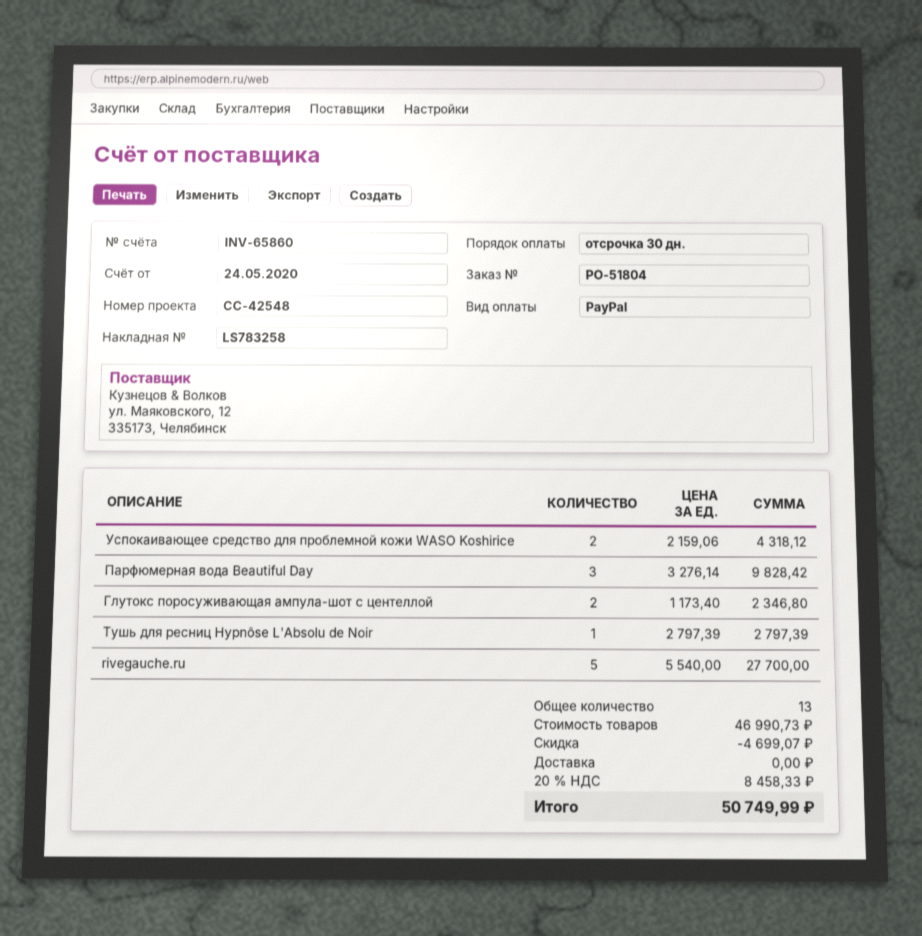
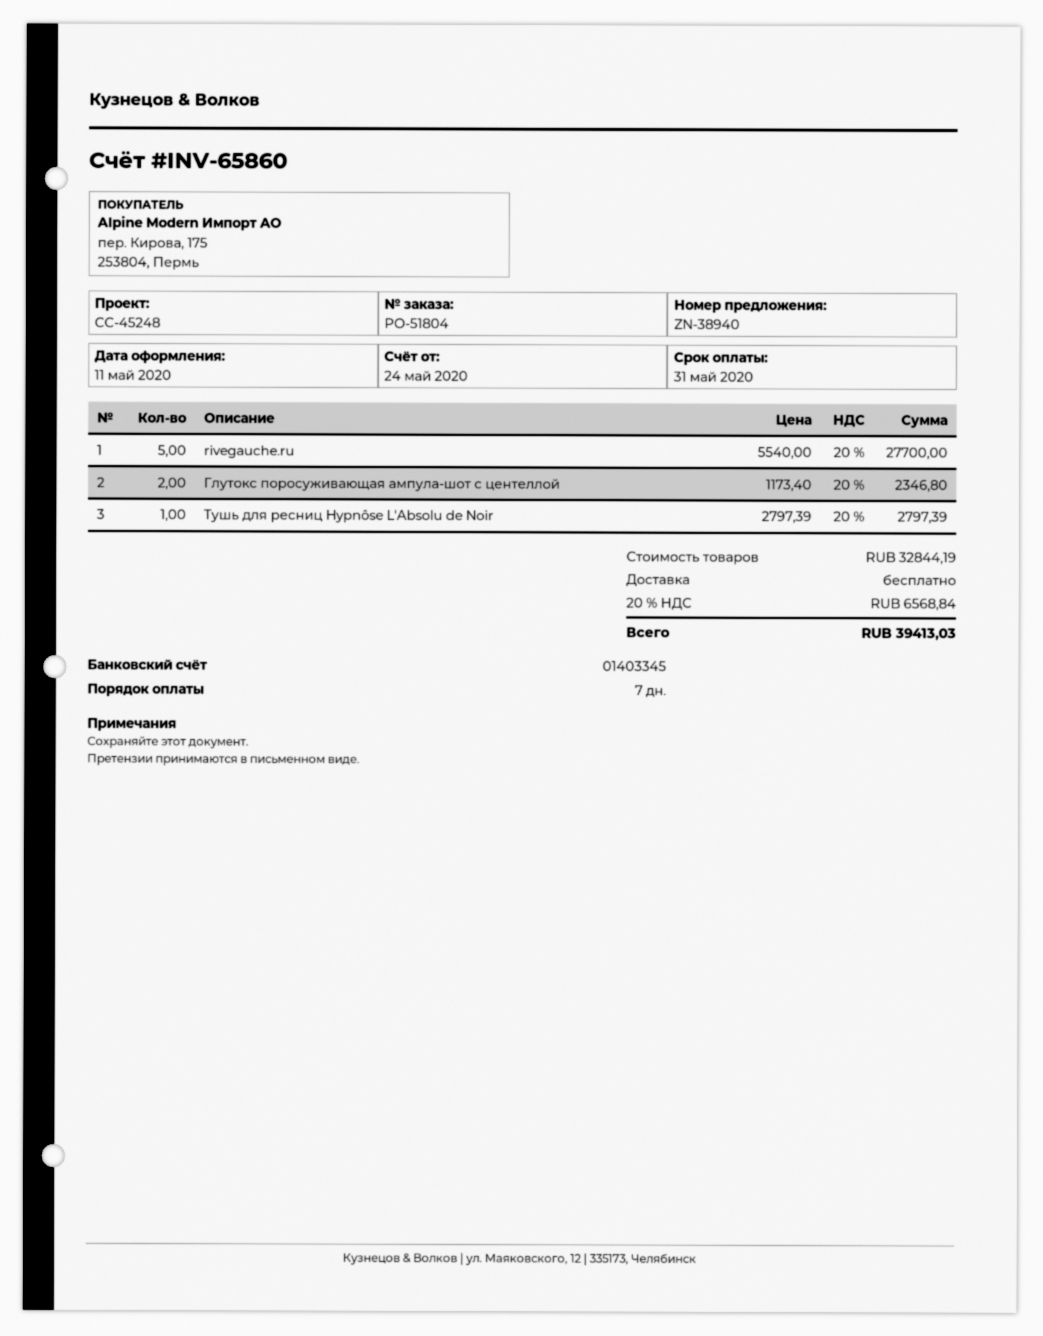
payment terms: 30 days -> 7 days
reference: CC-42548 -> CC-45248
Успокаивающее средство для проблемной кожи WASO Koshirice: 2 x 2159.06 = 4318.12 -> none
Парфюмерная вода Beautiful Day: 3 x 3276.14 = 9828.42 -> none
subtotal: 46990.73 -> 32844.19
discount: 4699.07 -> none
tax: 20% = 8458.33 -> 20% = 6568.84
total: 50749.99 -> 39413.03

